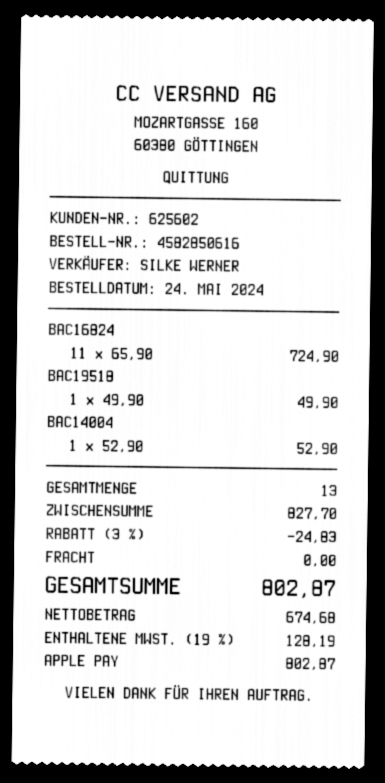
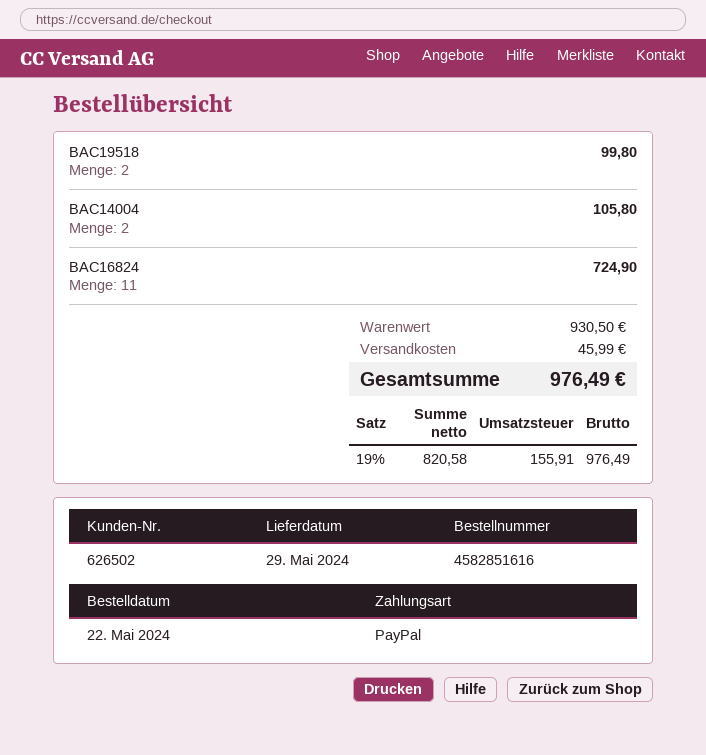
order number: 4582850616 -> 4582851616
order date: 2024-05-24 -> 2024-05-22
customer number: 625602 -> 626502
payment method: Apple Pay -> PayPal
BAC19518: 1 for 49.90 -> 2 for 99.80
BAC14004: 1 for 52.90 -> 2 for 105.80
subtotal: 827.70 -> 930.50
discount: 3% = 24.83 -> none
shipping: 0.00 -> 45.99
net: 674.68 -> 820.58
tax: 19% = 128.19 -> 19% = 155.91
total: 802.87 -> 976.49

